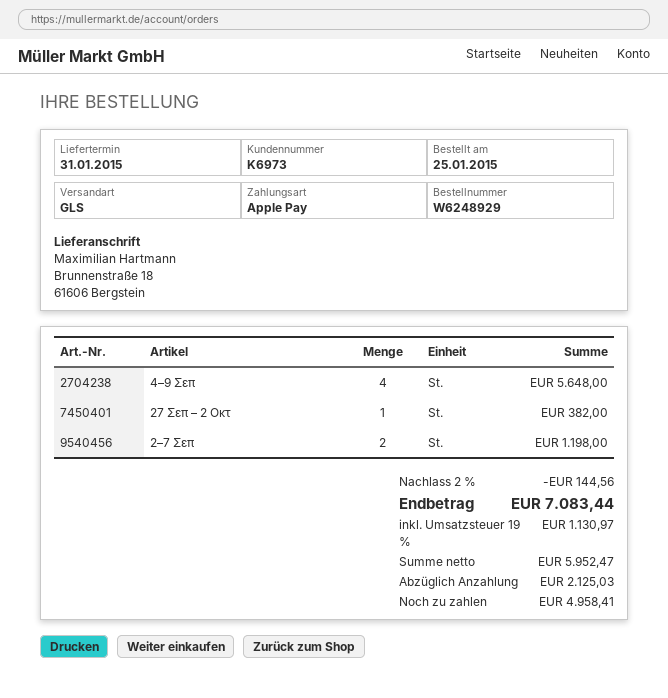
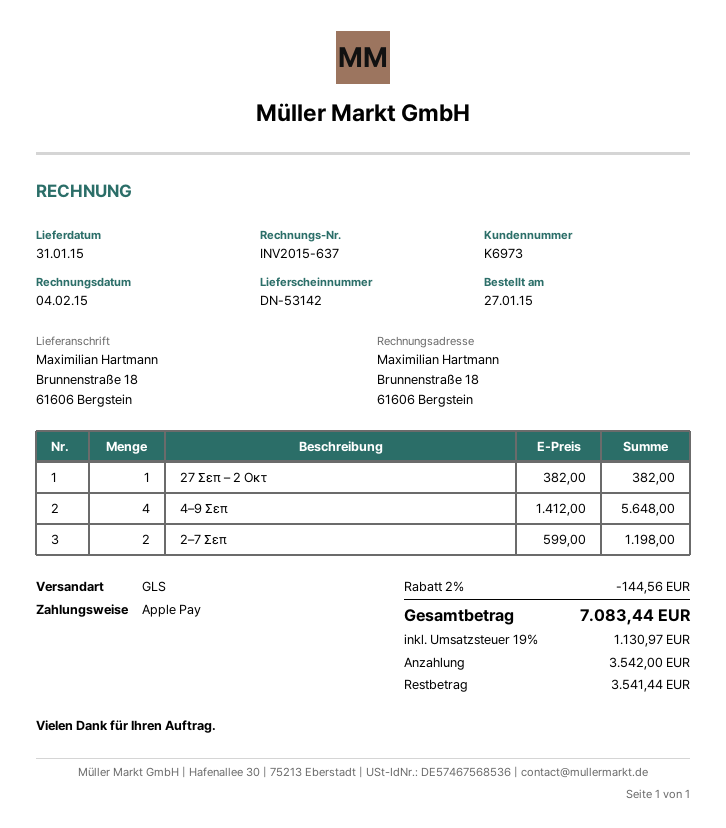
order date: 2015-01-25 -> 2015-01-27
deposit: 2125.03 -> 3542.00
balance: 4958.41 -> 3541.44

